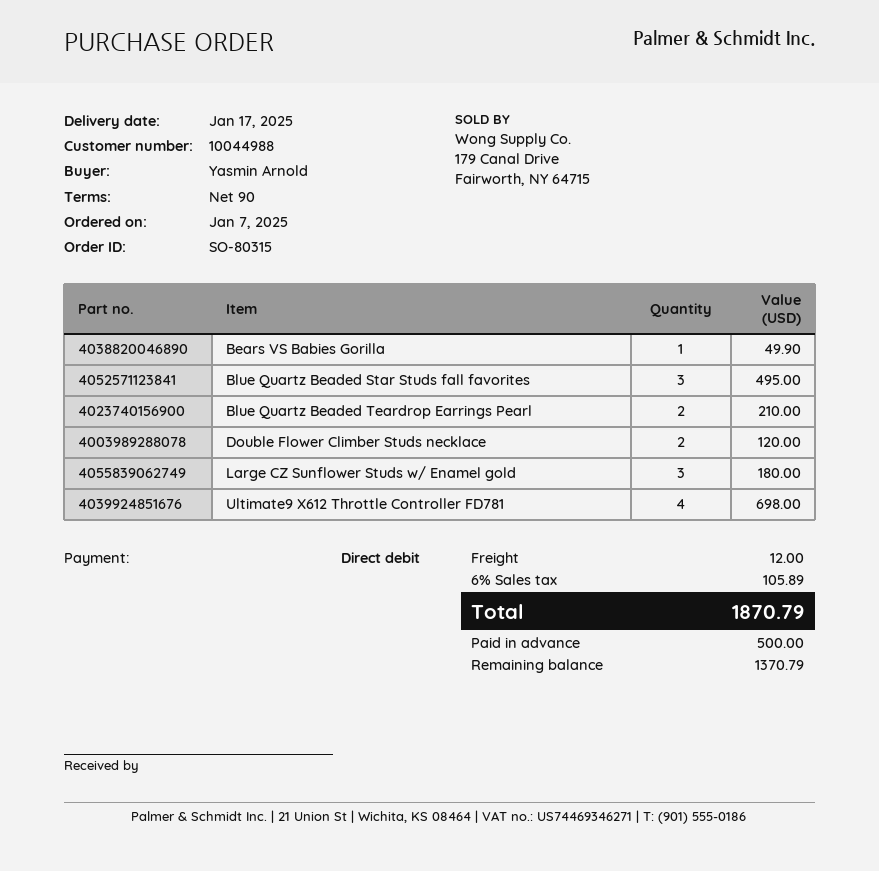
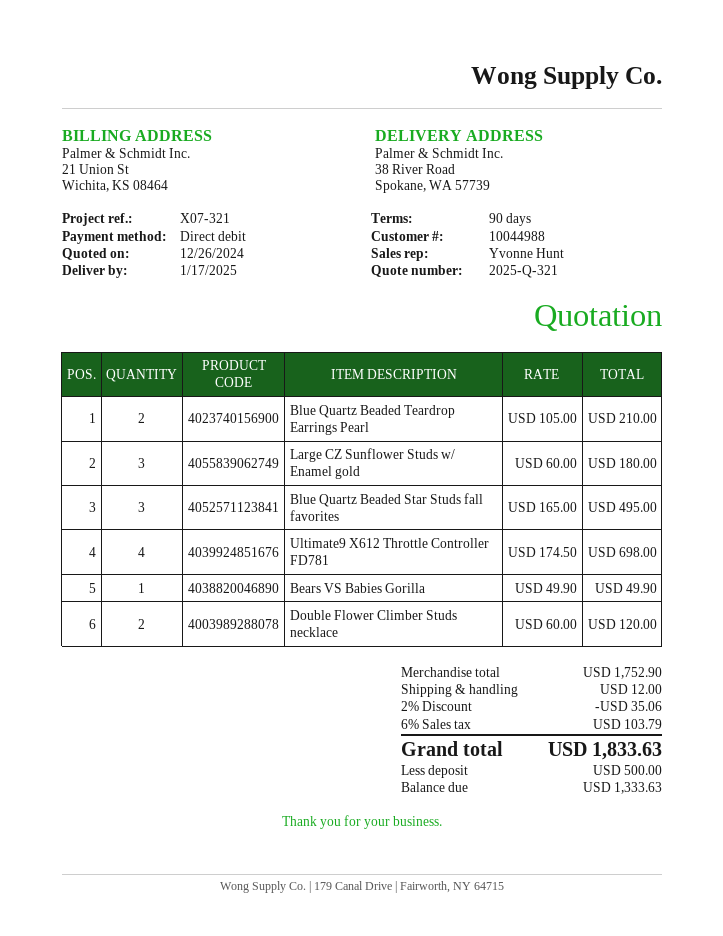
discount: none -> 2% = 35.06
tax: 6% = 105.89 -> 6% = 103.79
total: 1870.79 -> 1833.63
balance: 1370.79 -> 1333.63

